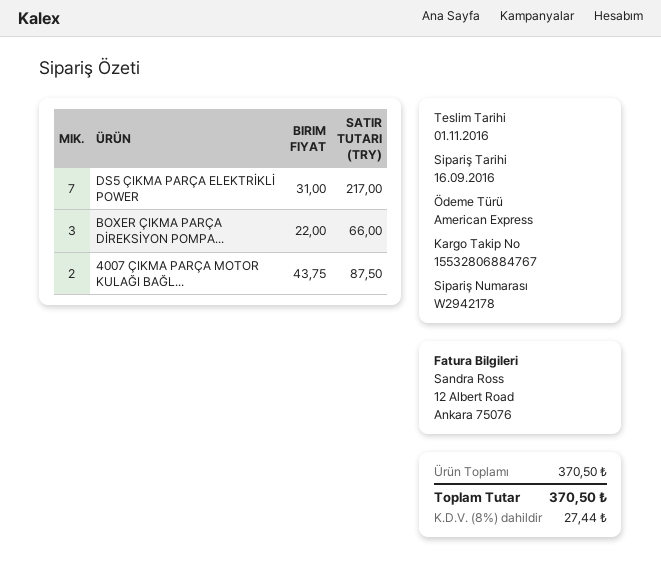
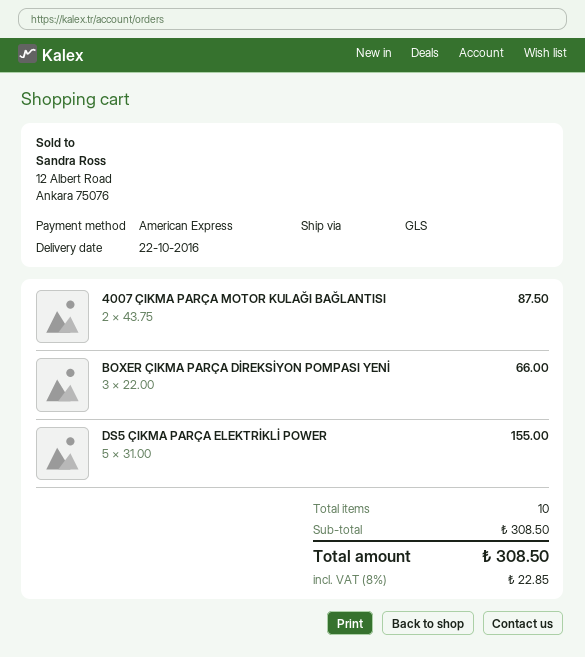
delivery date: 2016-11-01 -> 2016-10-22
DS5 ÇIKMA PARÇA ELEKTRİKLİ POWER: 7 x 31.00 = 217.00 -> 5 x 31.00 = 155.00
subtotal: 370.50 -> 308.50
tax: 8% = 27.44 -> 8% = 22.85
total: 370.50 -> 308.50

